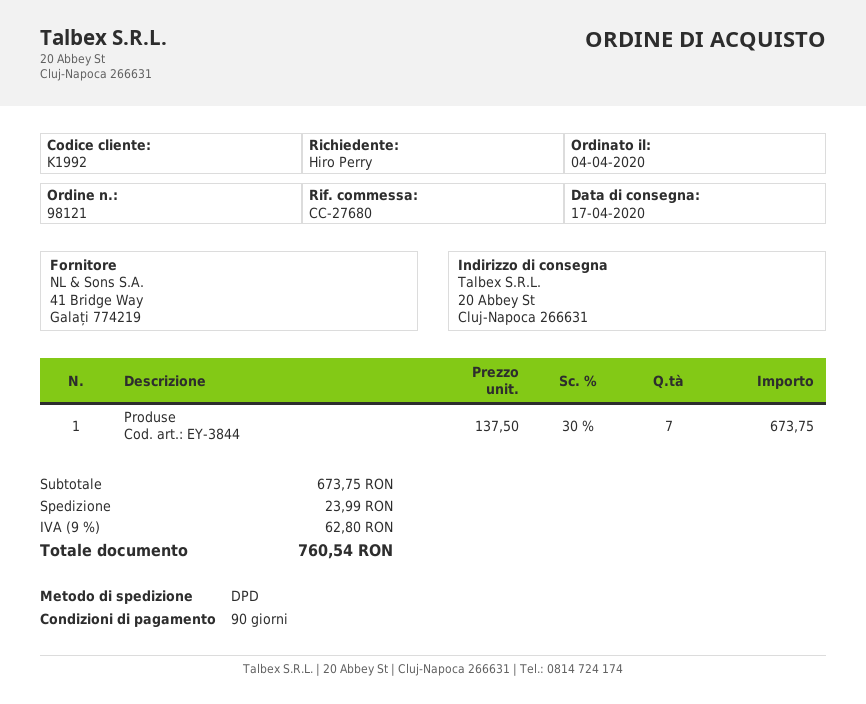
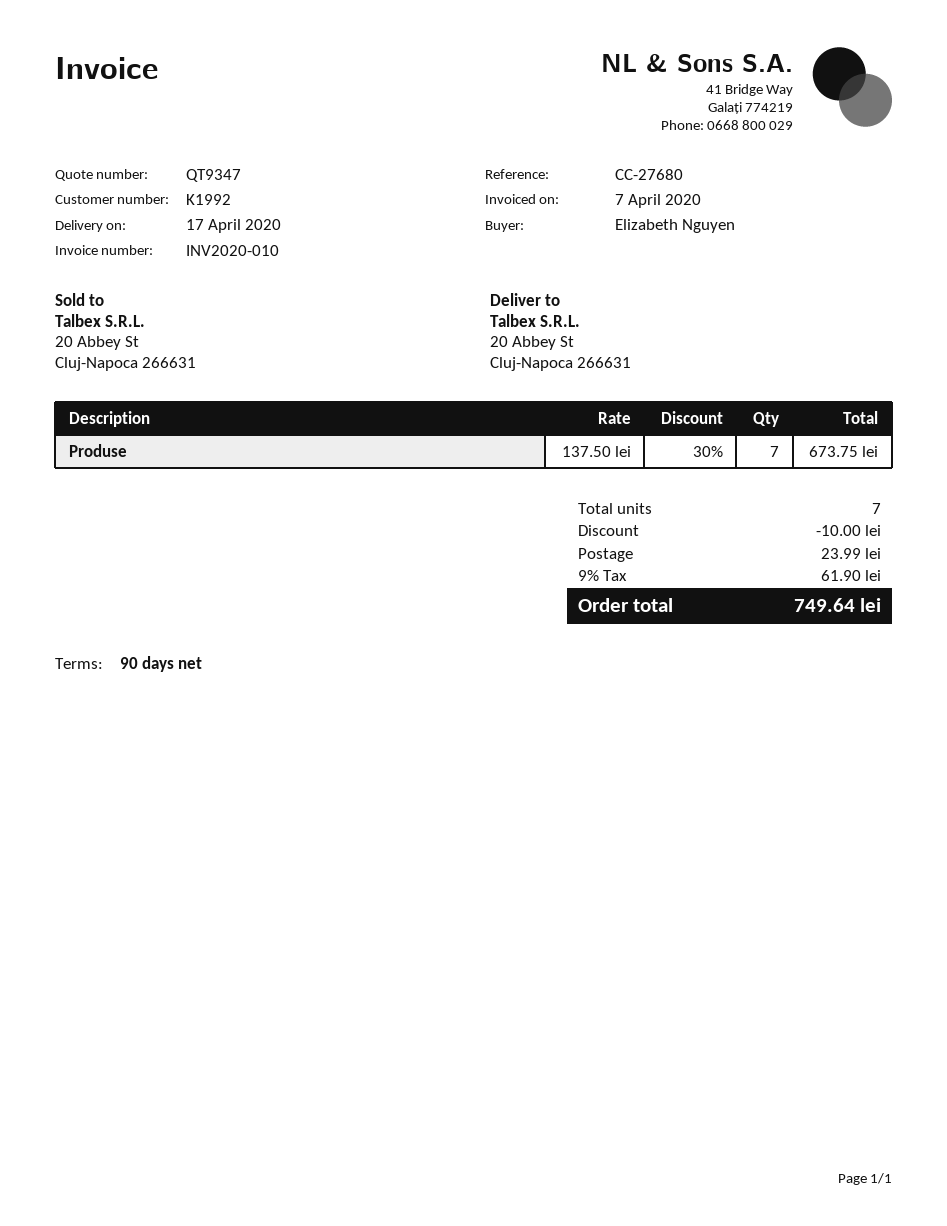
ordered by: Hiro Perry -> Elizabeth Nguyen
discount: none -> 10.00
tax: 9% = 62.80 -> 9% = 61.90
total: 760.54 -> 749.64

